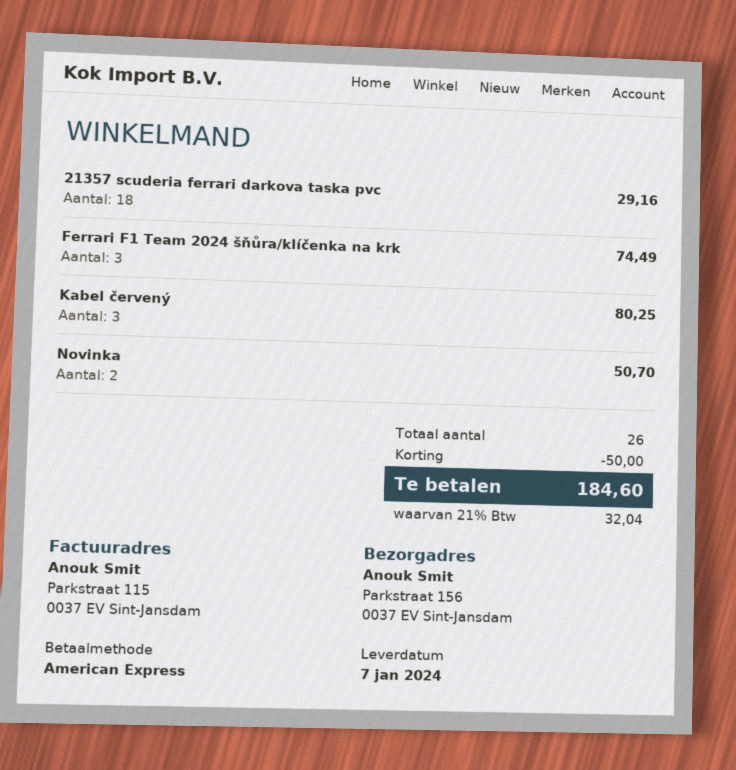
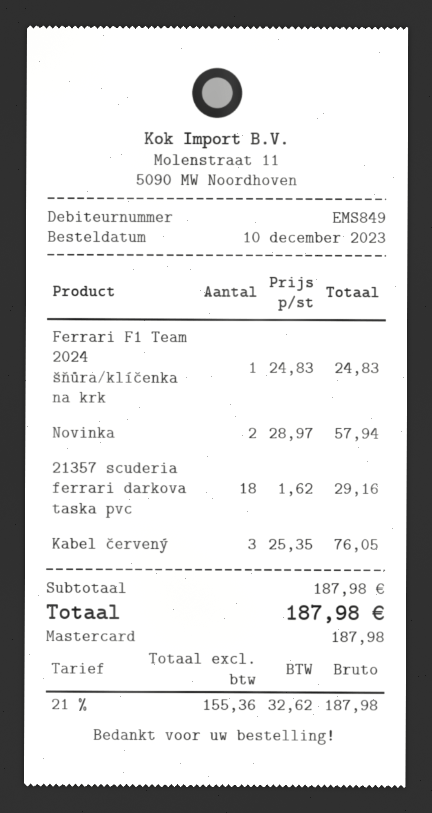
payment method: American Express -> Mastercard
Ferrari F1 Team 2024 šňůra/klíčenka na krk: 3 for 74.49 -> 1 for 24.83
Kabel červený: 3 for 80.25 -> 3 for 76.05
Novinka: 2 for 50.70 -> 2 for 57.94
discount: 50.00 -> none
tax: 21% = 32.04 -> 21% = 32.62
total: 184.60 -> 187.98

